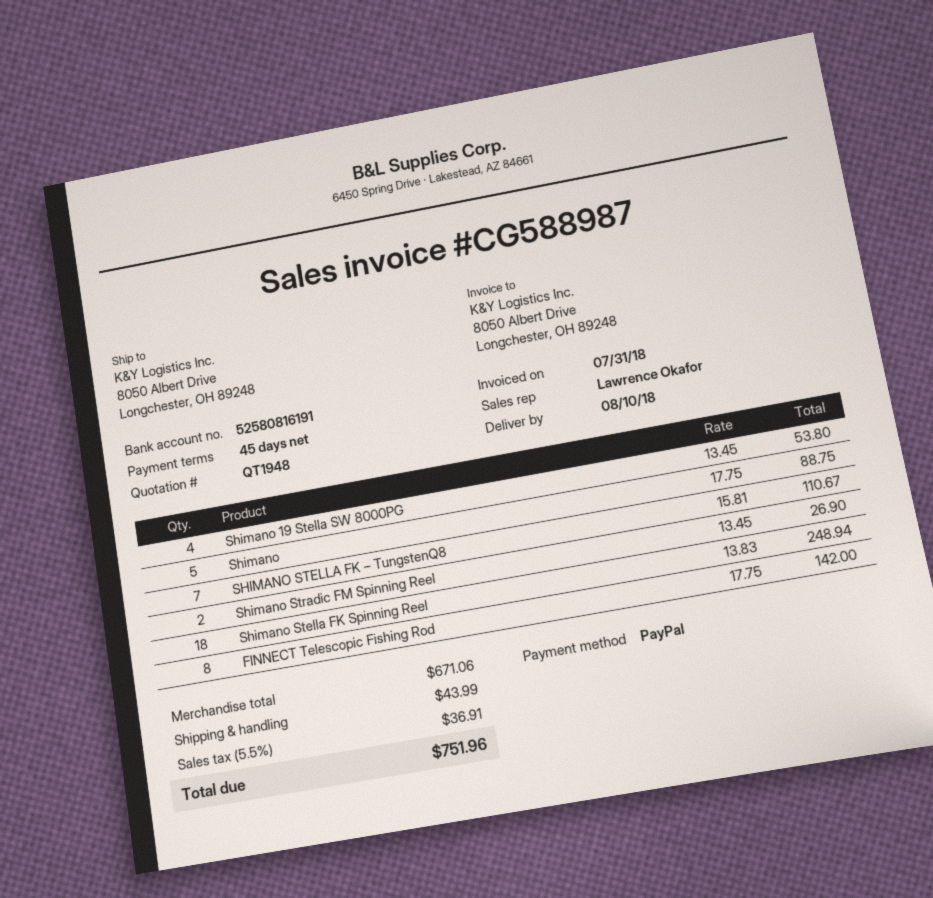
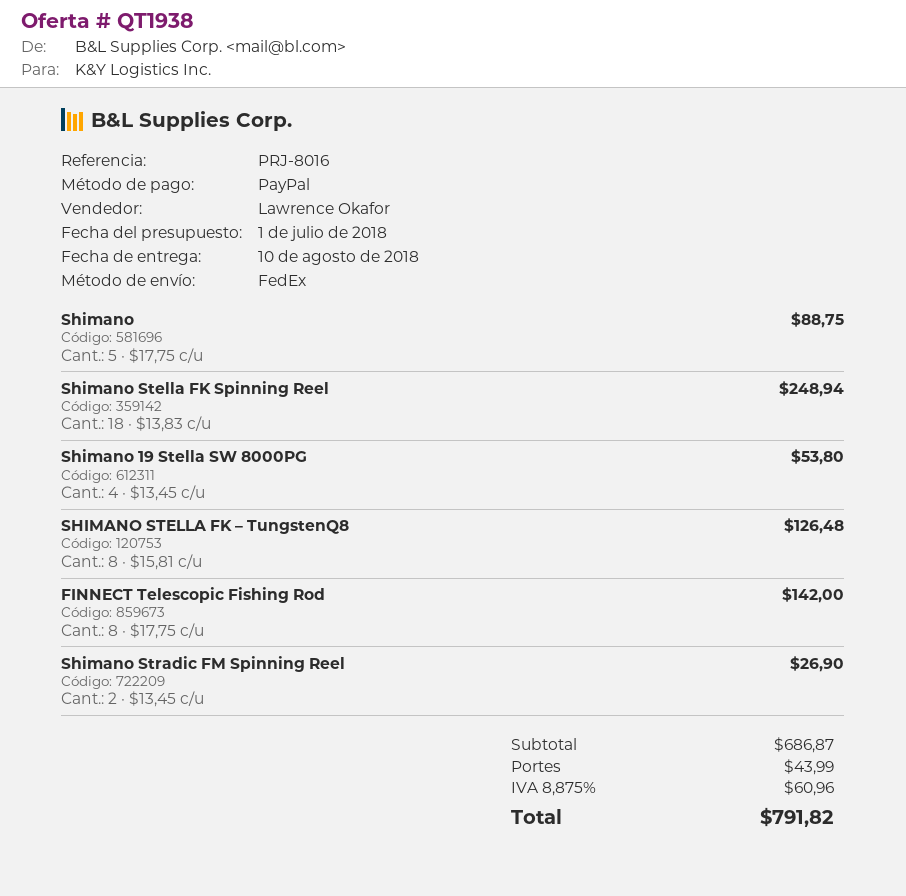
quote number: QT1948 -> QT1938
SHIMANO STELLA FK – TungstenQ8: 7 x 15.81 = 110.67 -> 8 x 15.81 = 126.48
subtotal: 671.06 -> 686.87
tax: 5.5% = 36.91 -> 8.875% = 60.96
total: 751.96 -> 791.82

